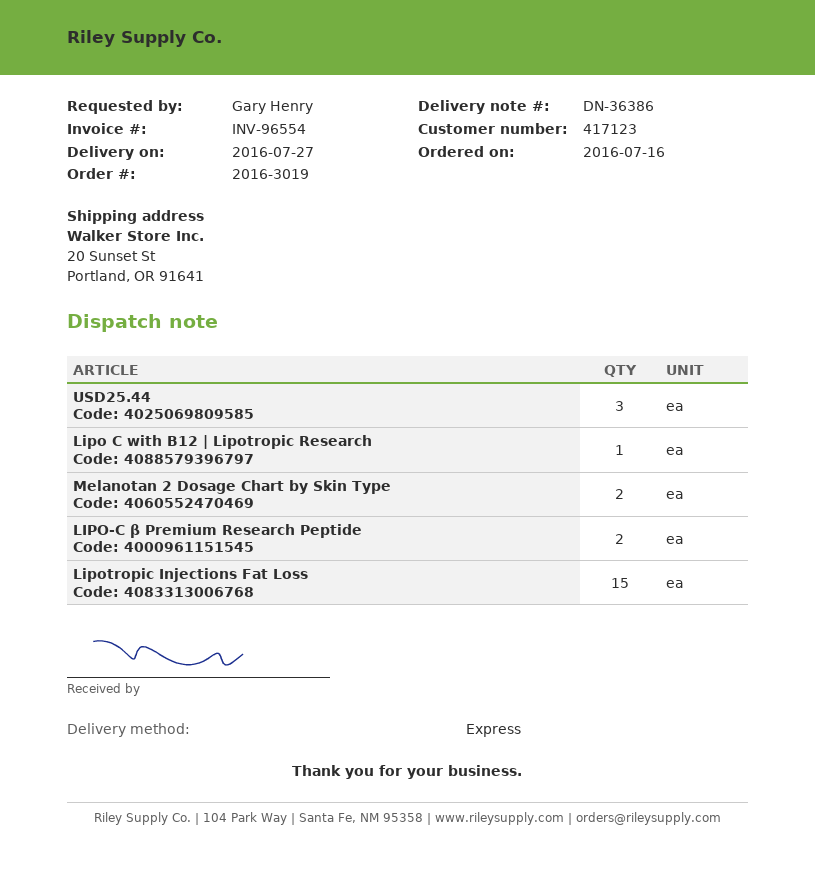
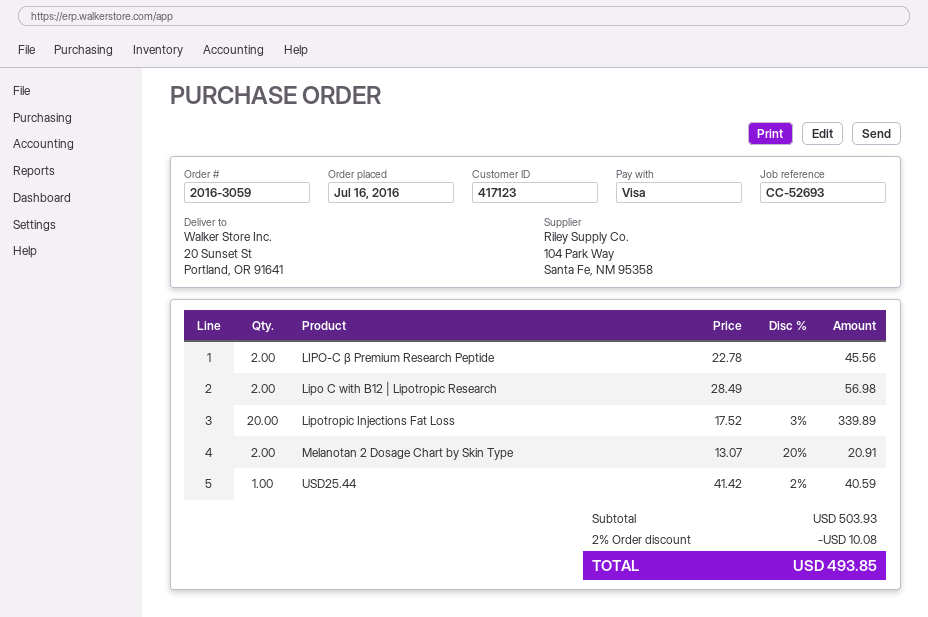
order number: 2016-3019 -> 2016-3059
USD25.44: 3 -> 1
Lipo C with B12 | Lipotropic Research: 1 -> 2
Lipotropic Injections Fat Loss: 15 -> 20

